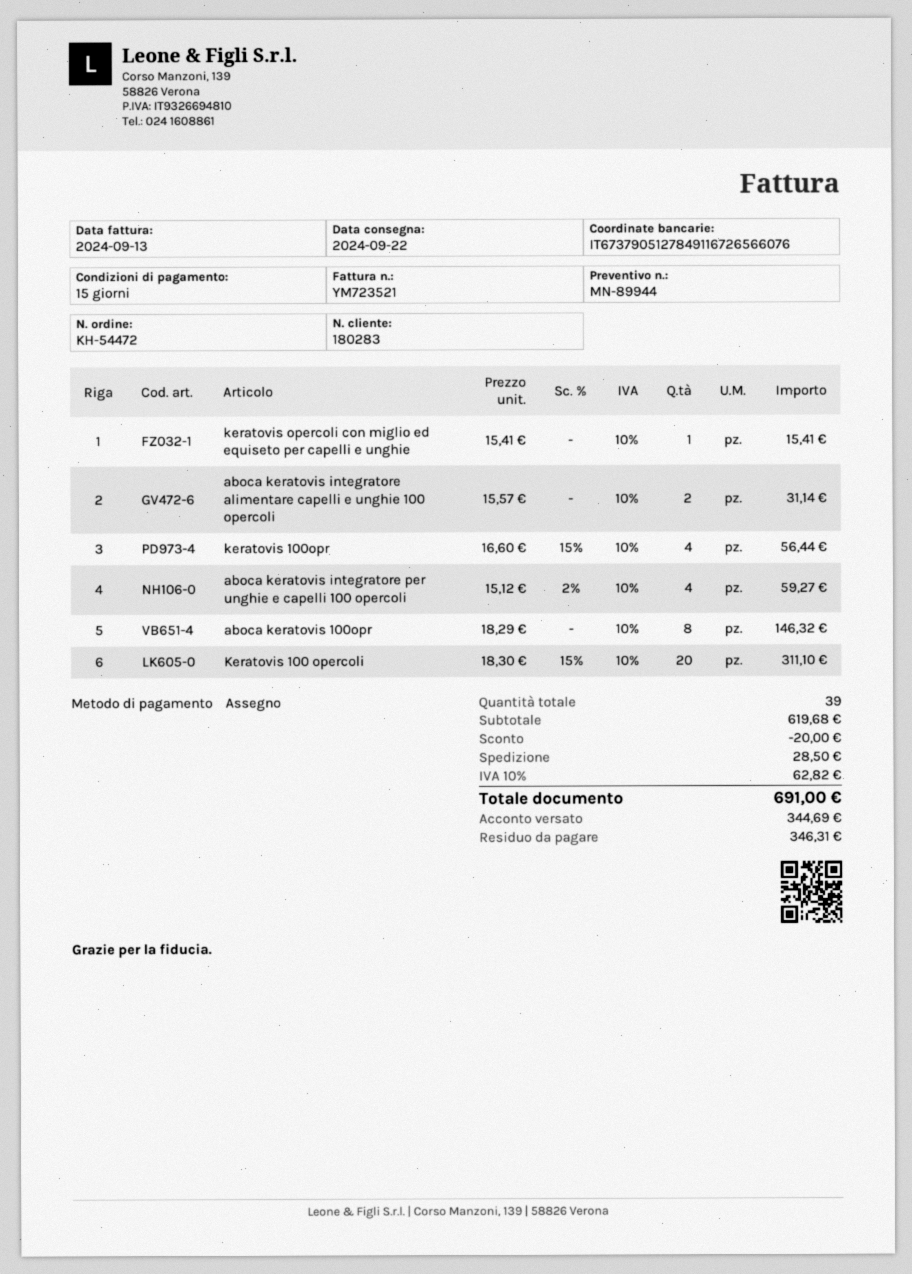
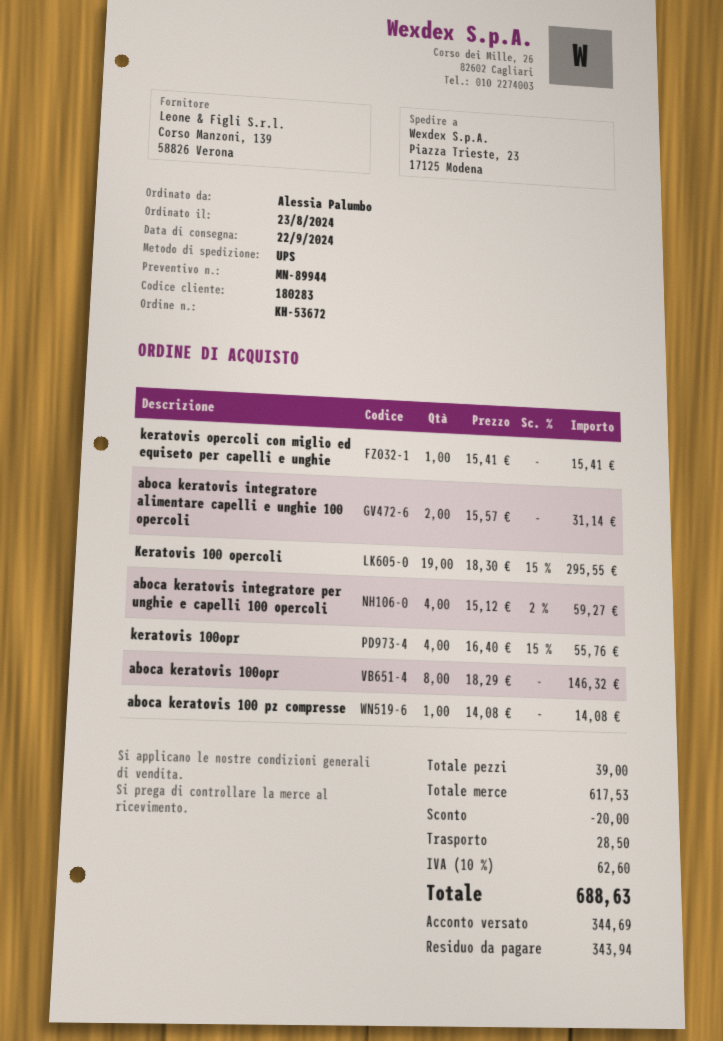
order number: KH-54472 -> KH-53672
keratovis 100opr: 4 x 16.60 - 15% = 56.44 -> 4 x 16.40 - 15% = 55.76
Keratovis 100 opercoli: 20 x 18.30 - 15% = 311.10 -> 19 x 18.30 - 15% = 295.55
aboca keratovis 100 pz compresse: none -> 1 x 14.08 = 14.08
subtotal: 619.68 -> 617.53
tax: 10% = 62.82 -> 10% = 62.60
total: 691.00 -> 688.63
balance: 346.31 -> 343.94

